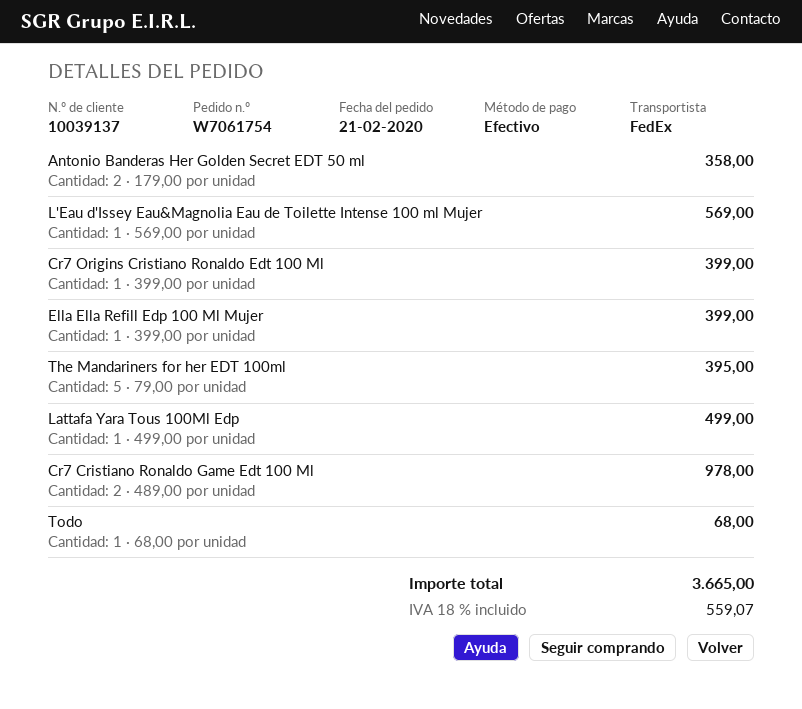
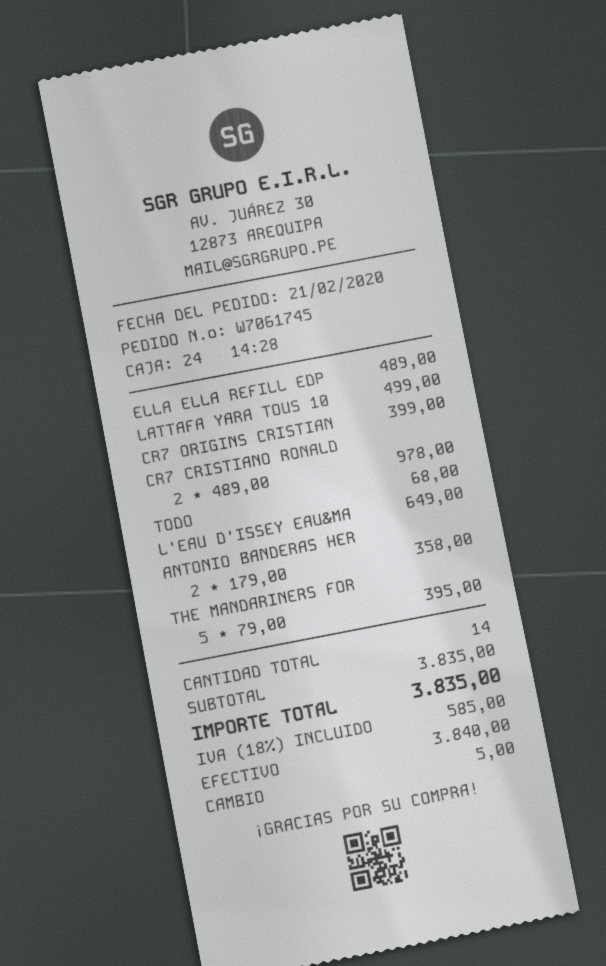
order number: W7061754 -> W7061745
L'Eau d'Issey Eau&Magnolia Eau de Toilette Intense 100 ml Mujer: 1 x 569.00 = 569.00 -> 1 x 649.00 = 649.00
Ella Ella Refill Edp 100 Ml Mujer: 1 x 399.00 = 399.00 -> 1 x 489.00 = 489.00
tax: 18% = 559.07 -> 18% = 585.00
total: 3665.00 -> 3835.00

